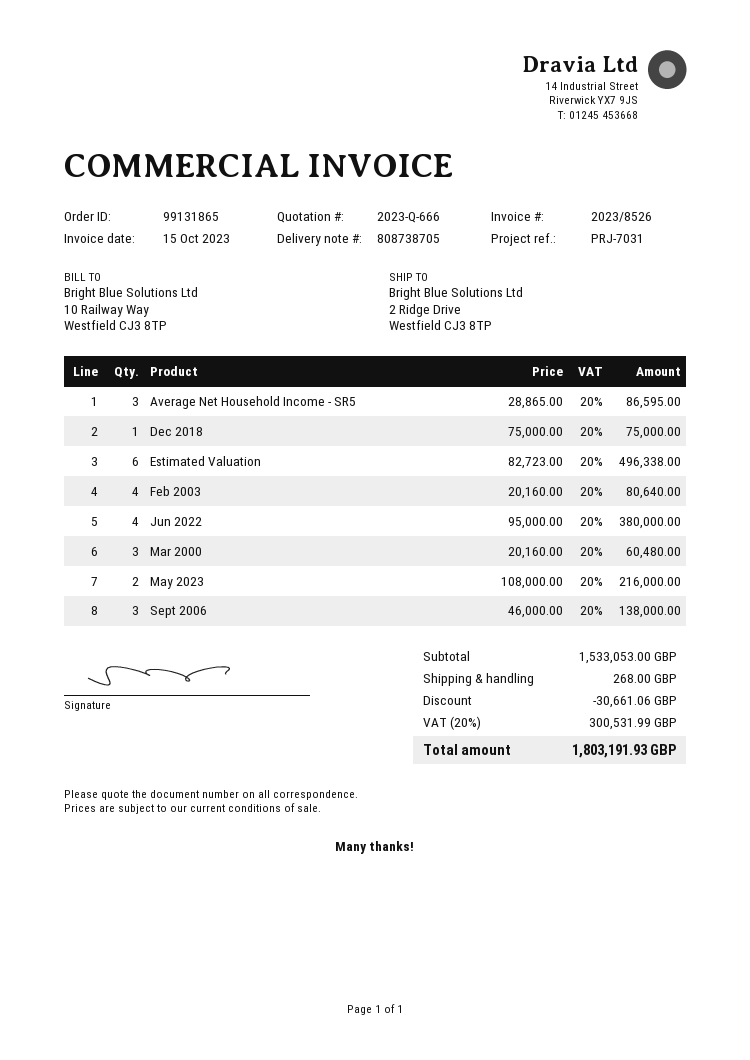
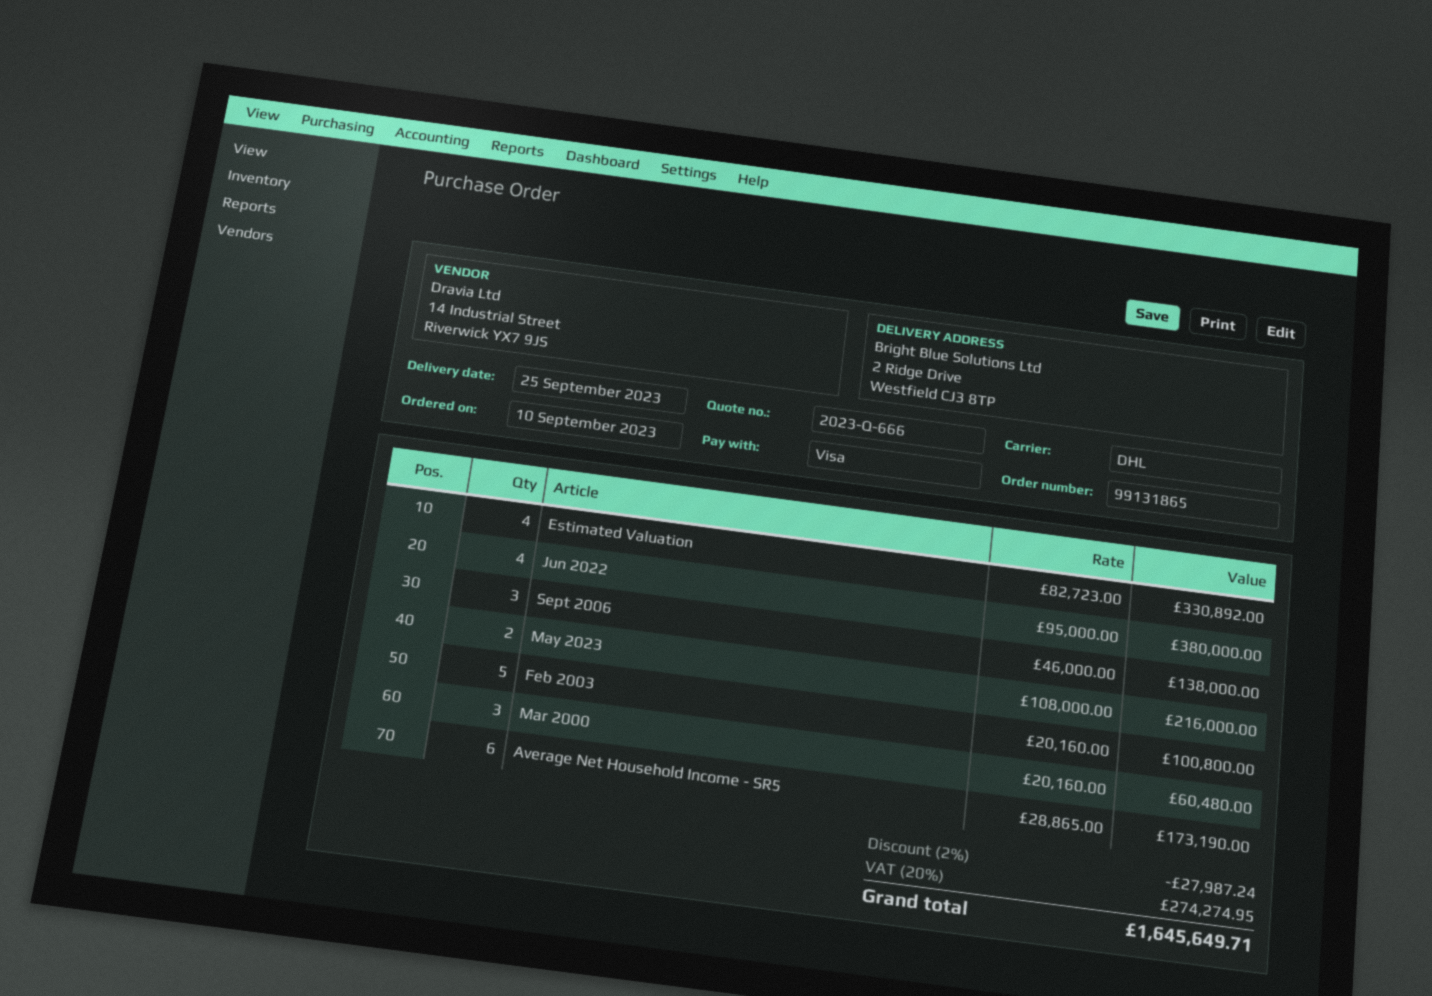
Average Net Household Income - SR5: 3 x 28865.00 = 86595.00 -> 6 x 28865.00 = 173190.00
Dec 2018: 1 x 75000.00 = 75000.00 -> none
Estimated Valuation: 6 x 82723.00 = 496338.00 -> 4 x 82723.00 = 330892.00
Feb 2003: 4 x 20160.00 = 80640.00 -> 5 x 20160.00 = 100800.00
discount: 30661.06 -> 27987.24
shipping: 268.00 -> none
tax: 20% = 300531.99 -> 20% = 274274.95
total: 1803191.93 -> 1645649.71

